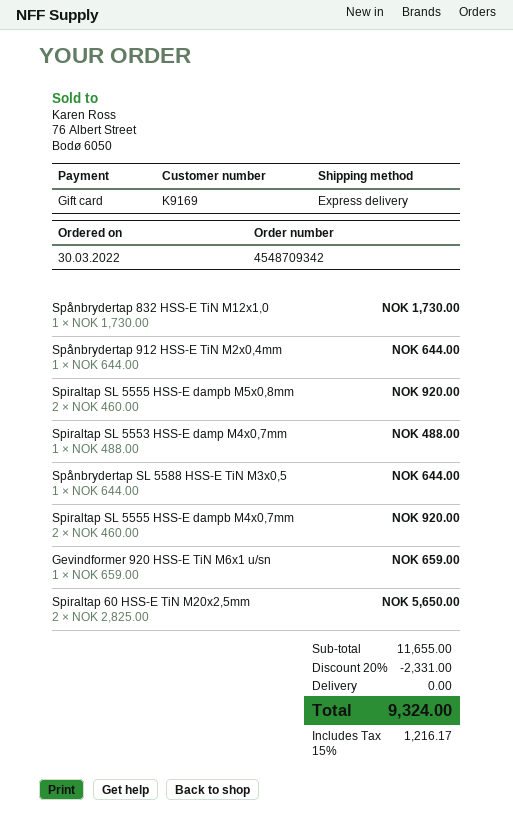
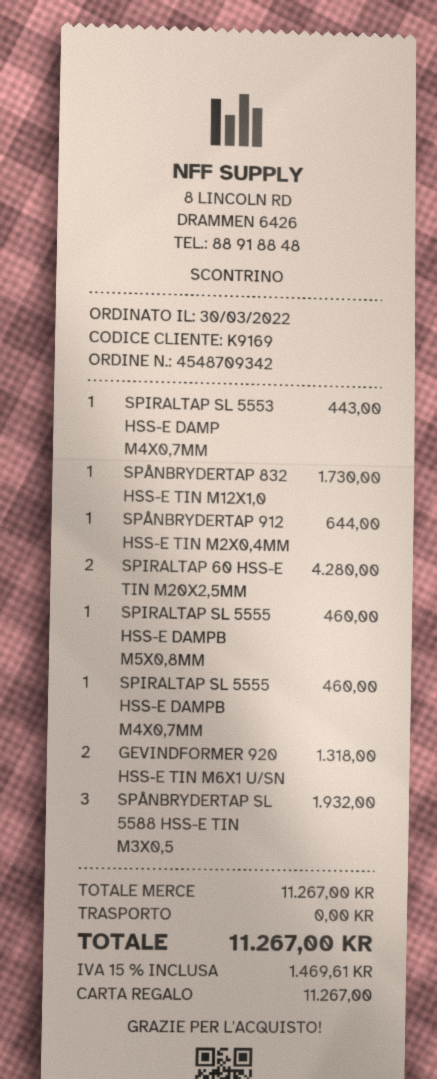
Spiraltap SL 5555 HSS-E dampb M5x0,8mm: 2 for 920.00 -> 1 for 460.00
Spiraltap SL 5553 HSS-E damp M4x0,7mm: 1 for 488.00 -> 1 for 443.00
Spånbrydertap SL 5588 HSS-E TiN M3x0,5: 1 for 644.00 -> 3 for 1932.00
Spiraltap SL 5555 HSS-E dampb M4x0,7mm: 2 for 920.00 -> 1 for 460.00
Gevindformer 920 HSS-E TiN M6x1 u/sn: 1 for 659.00 -> 2 for 1318.00
Spiraltap 60 HSS-E TiN M20x2,5mm: 2 for 5650.00 -> 2 for 4280.00
subtotal: 11655.00 -> 11267.00
discount: 20% = 2331.00 -> none
tax: 15% = 1216.17 -> 15% = 1469.61
total: 9324.00 -> 11267.00

